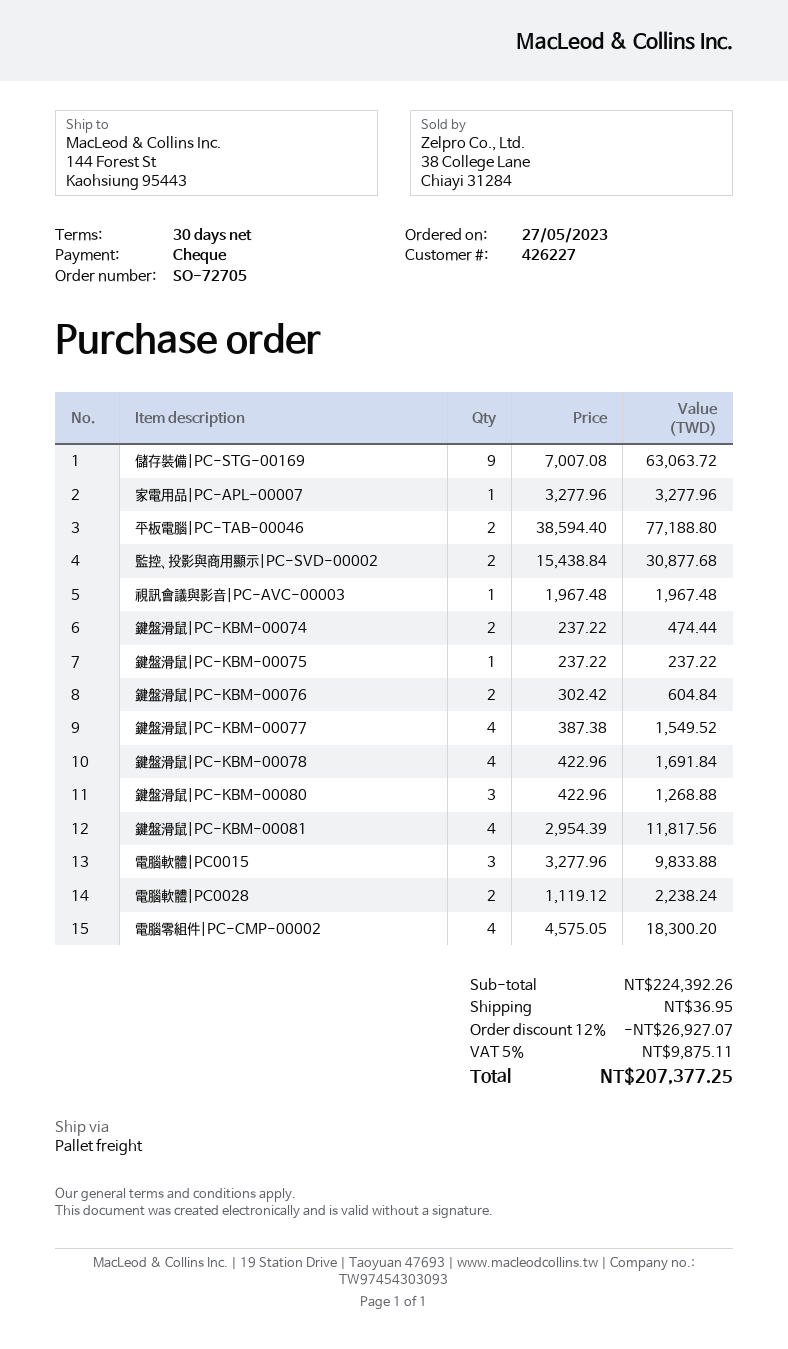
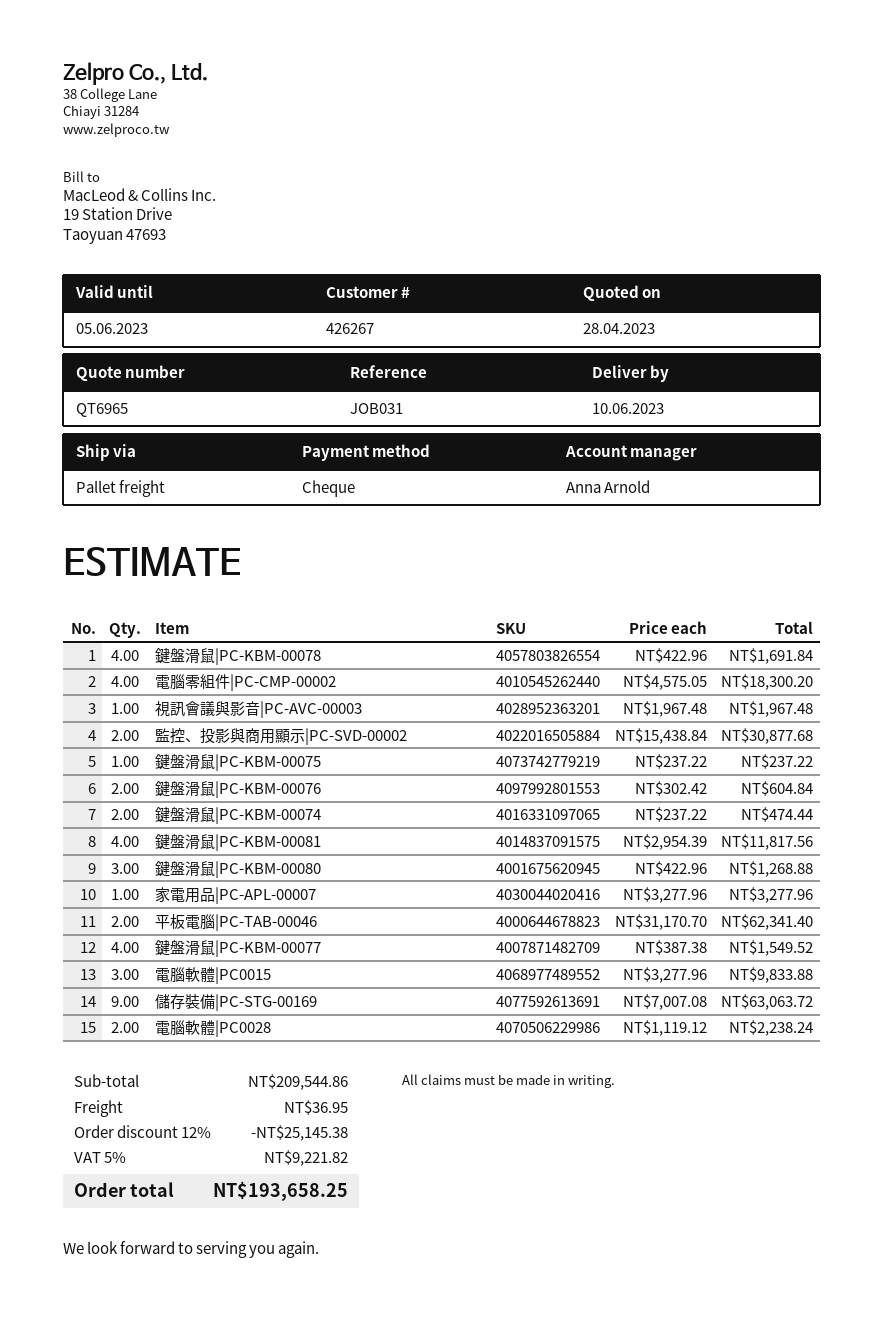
customer number: 426227 -> 426267
平板電腦|PC-TAB-00046: 2 x 38594.40 = 77188.80 -> 2 x 31170.70 = 62341.40
subtotal: 224392.26 -> 209544.86
discount: 12% = 26927.07 -> 12% = 25145.38
tax: 5% = 9875.11 -> 5% = 9221.82
total: 207377.25 -> 193658.25

